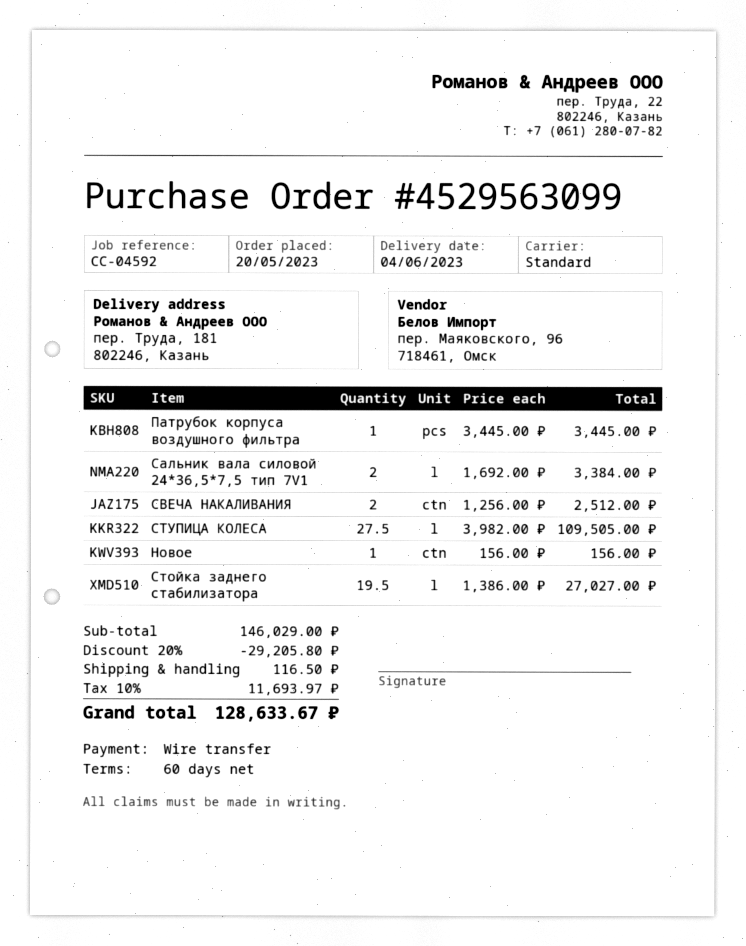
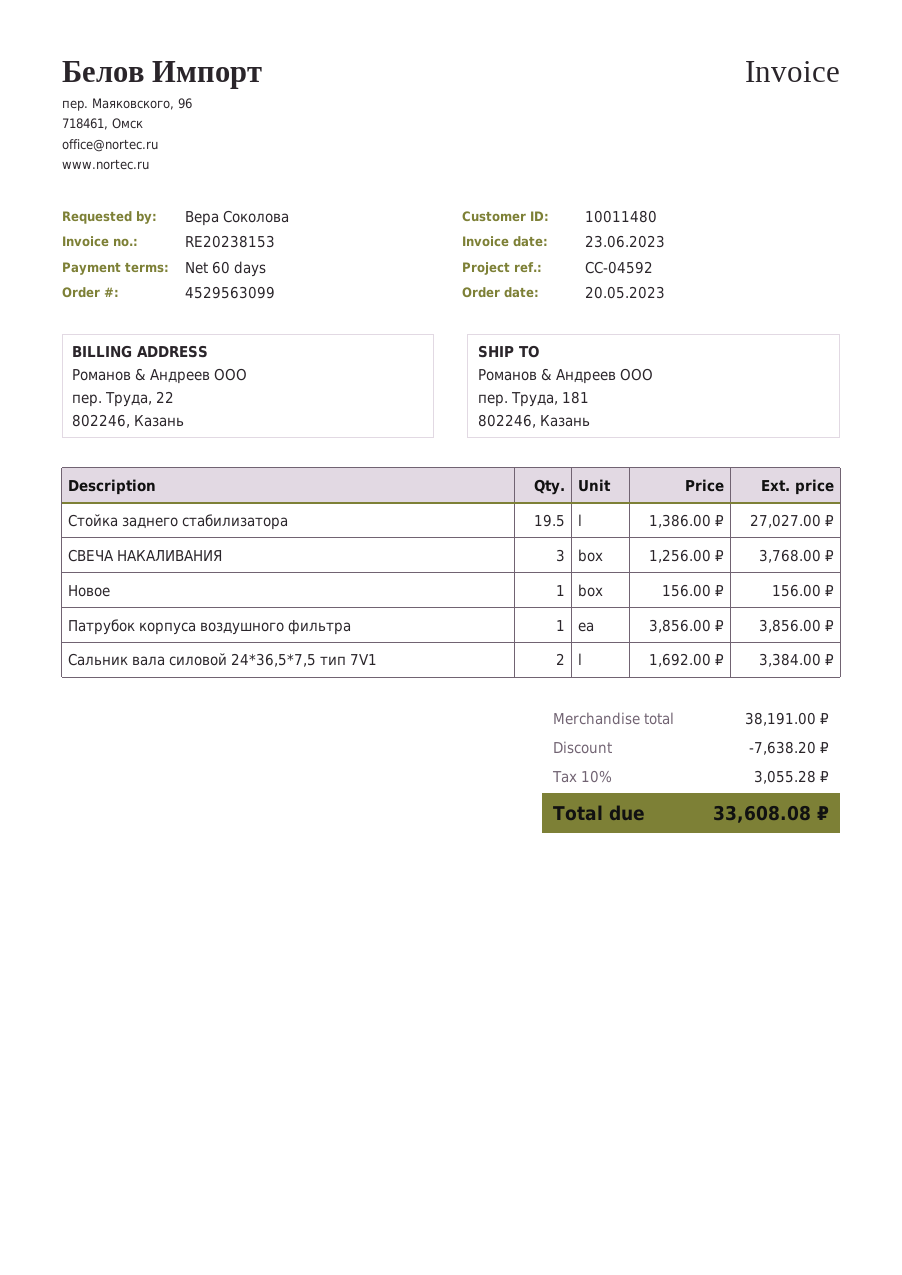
Патрубок корпуса воздушного фильтра: 1 x 3445.00 = 3445.00 -> 1 x 3856.00 = 3856.00
СВЕЧА НАКАЛИВАНИЯ: 2 x 1256.00 = 2512.00 -> 3 x 1256.00 = 3768.00
СТУПИЦА КОЛЕСА: 27.5 x 3982.00 = 109505.00 -> none
subtotal: 146029.00 -> 38191.00
discount: 29205.80 -> 7638.20
shipping: 116.50 -> none
tax: 10% = 11693.97 -> 10% = 3055.28
total: 128633.67 -> 33608.08

